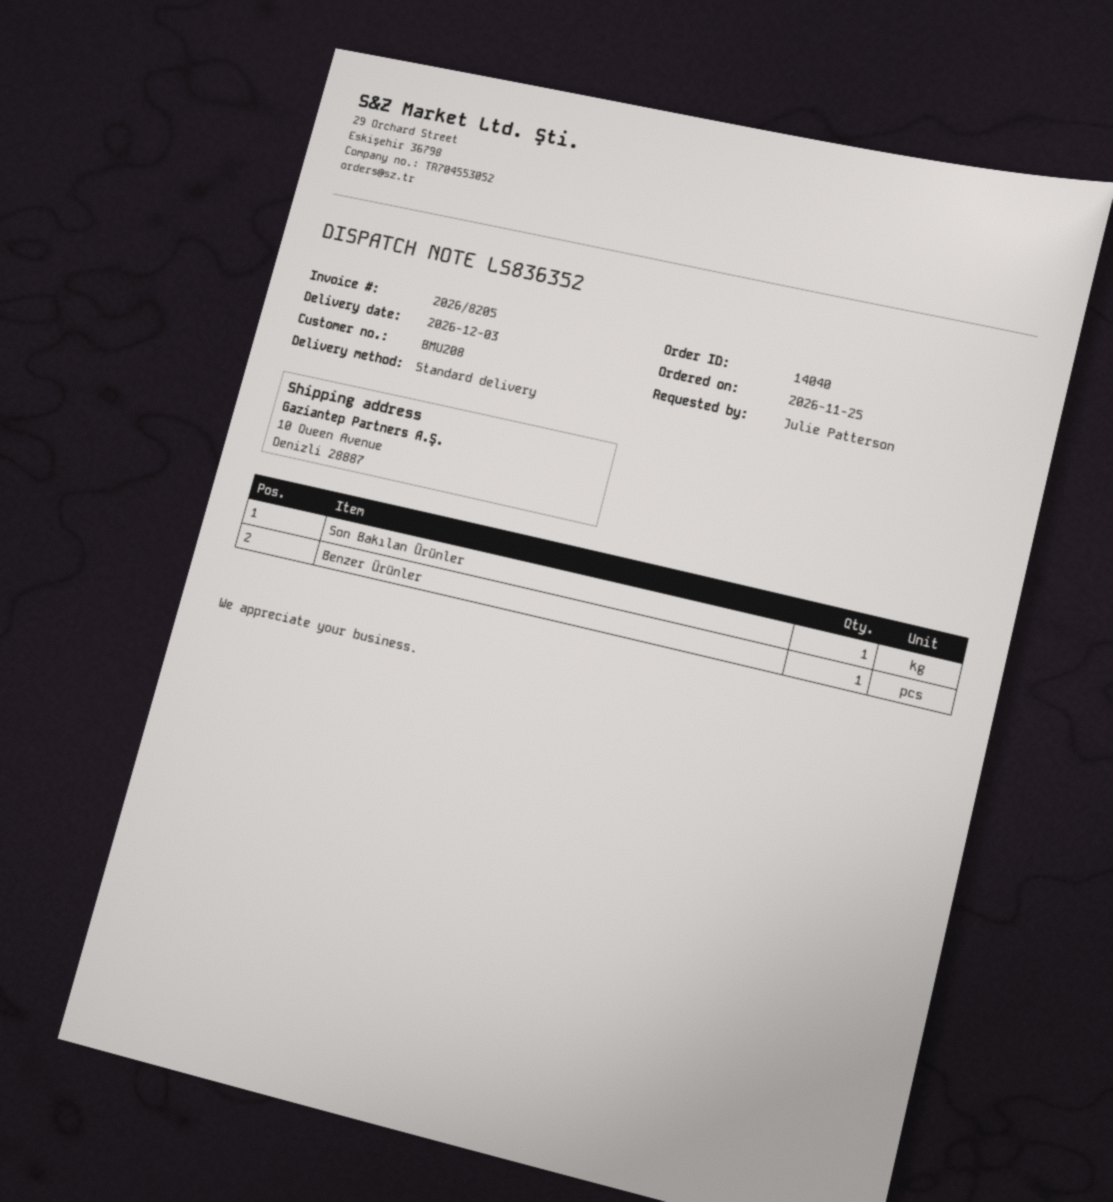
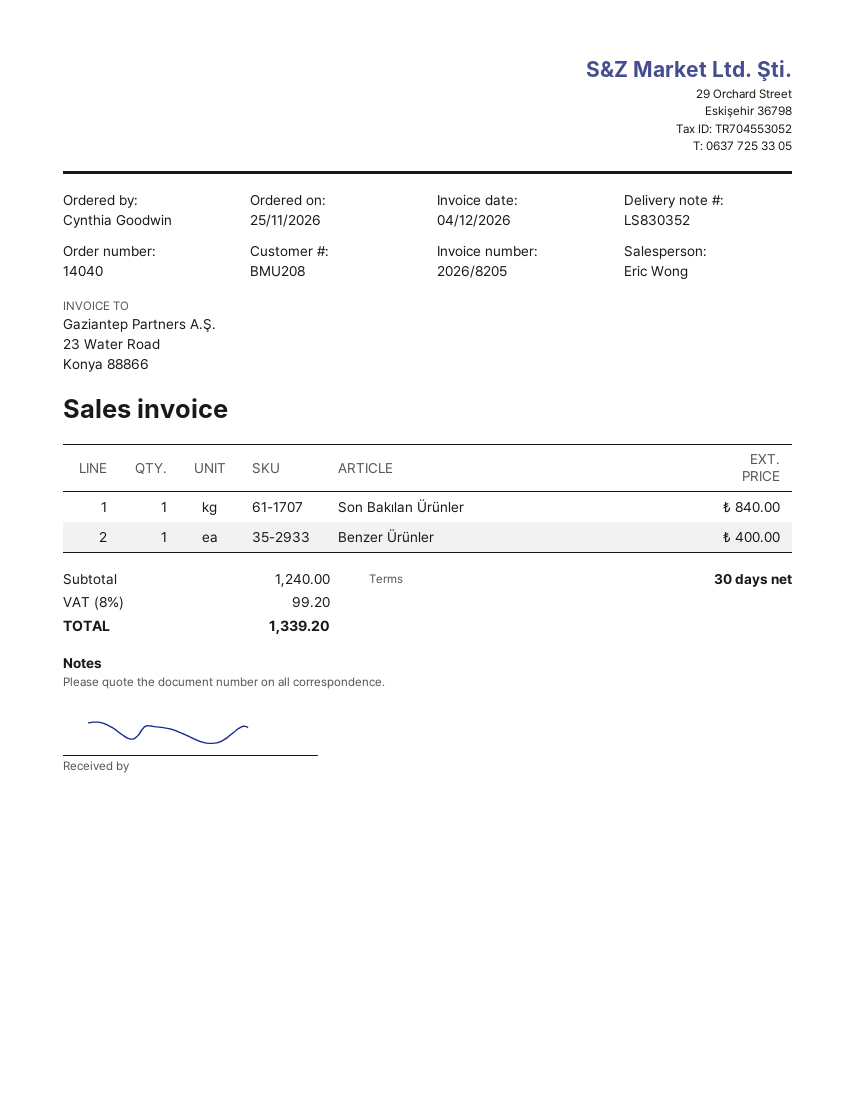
delivery note number: LS836352 -> LS830352
ordered by: Julie Patterson -> Cynthia Goodwin

